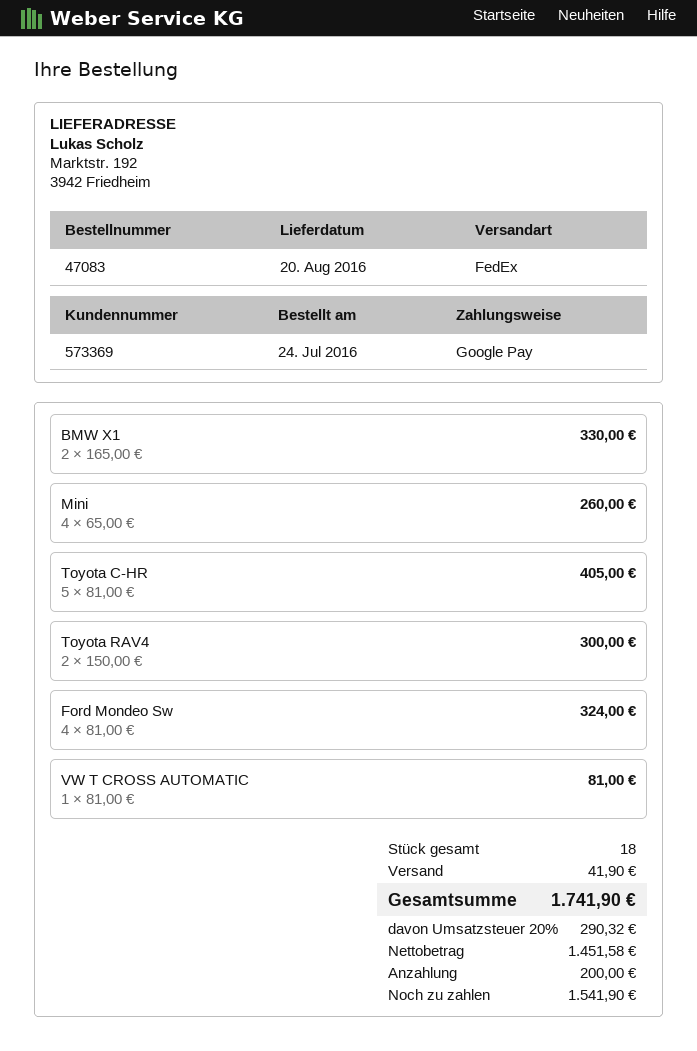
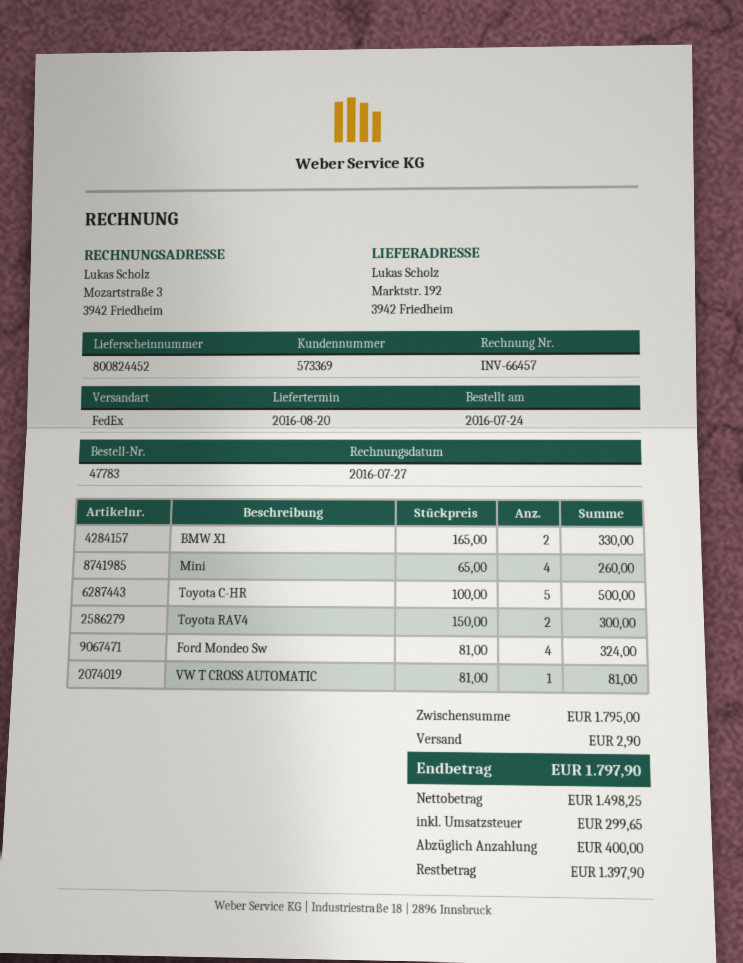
order number: 47083 -> 47783
Toyota C-HR: 5 x 81.00 = 405.00 -> 5 x 100.00 = 500.00
shipping: 41.90 -> 2.90
net: 1451.58 -> 1498.25
tax: 290.32 -> 299.65
total: 1741.90 -> 1797.90
deposit: 200.00 -> 400.00
balance: 1541.90 -> 1397.90

